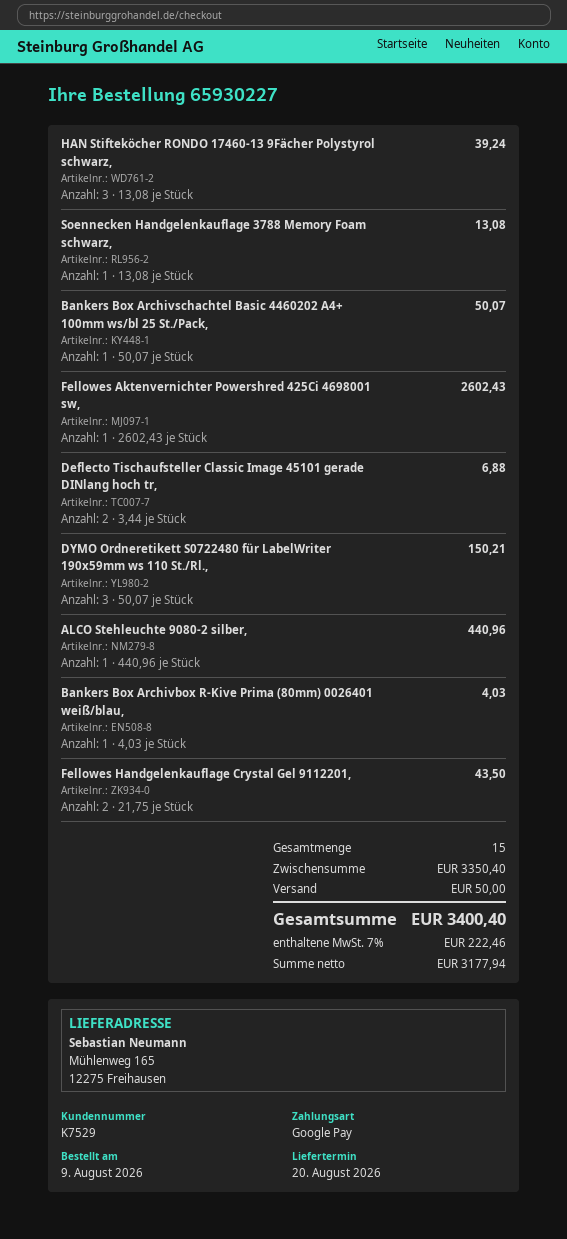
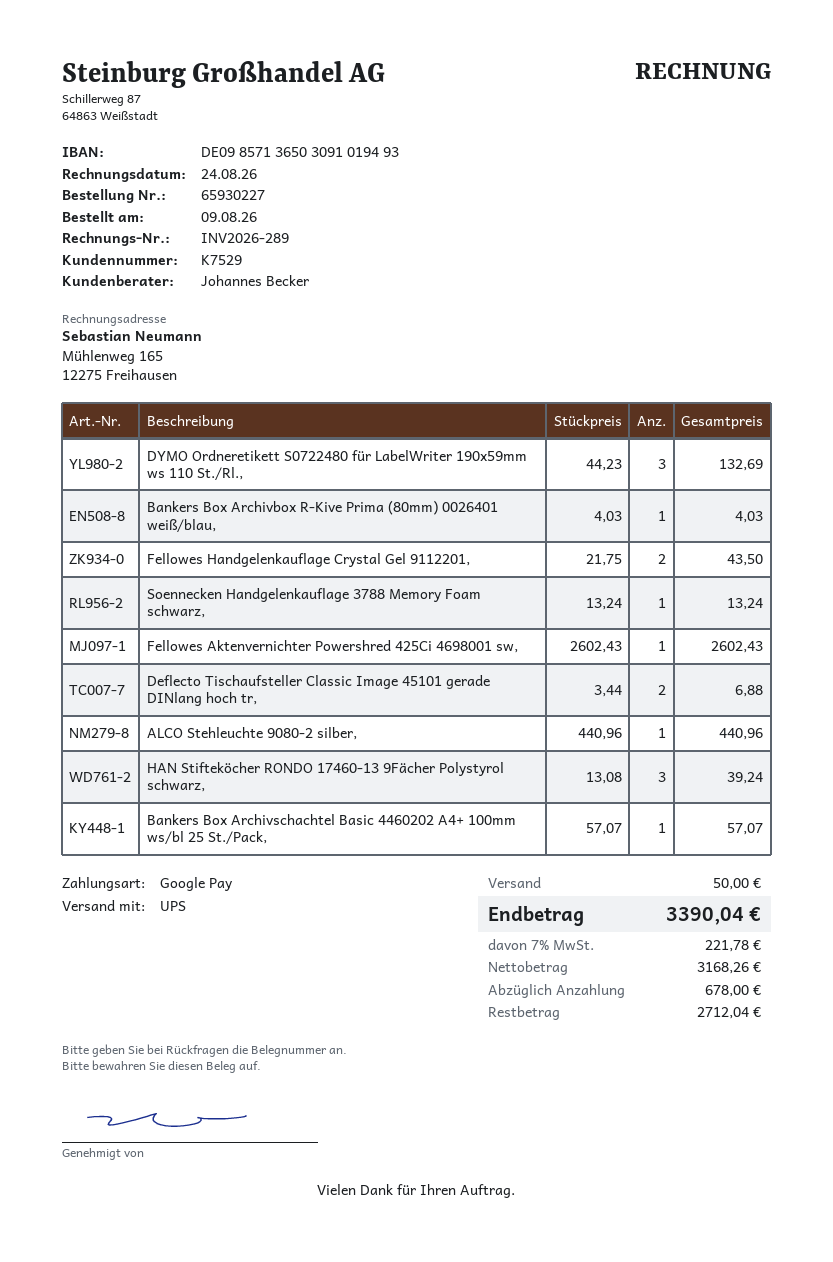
Soennecken Handgelenkauflage 3788 Memory Foam schwarz,: 1 x 13.08 = 13.08 -> 1 x 13.24 = 13.24
Bankers Box Archivschachtel Basic 4460202 A4+ 100mm ws/bl 25 St./Pack,: 1 x 50.07 = 50.07 -> 1 x 57.07 = 57.07
DYMO Ordneretikett S0722480 für LabelWriter 190x59mm ws 110 St./Rl.,: 3 x 50.07 = 150.21 -> 3 x 44.23 = 132.69
net: 3177.94 -> 3168.26
tax: 7% = 222.46 -> 7% = 221.78
total: 3400.40 -> 3390.04

